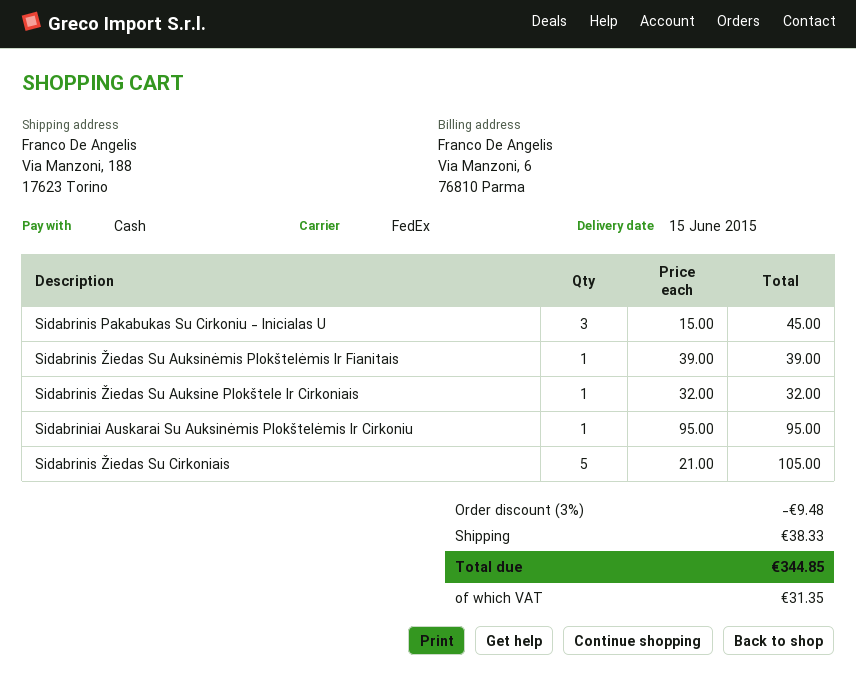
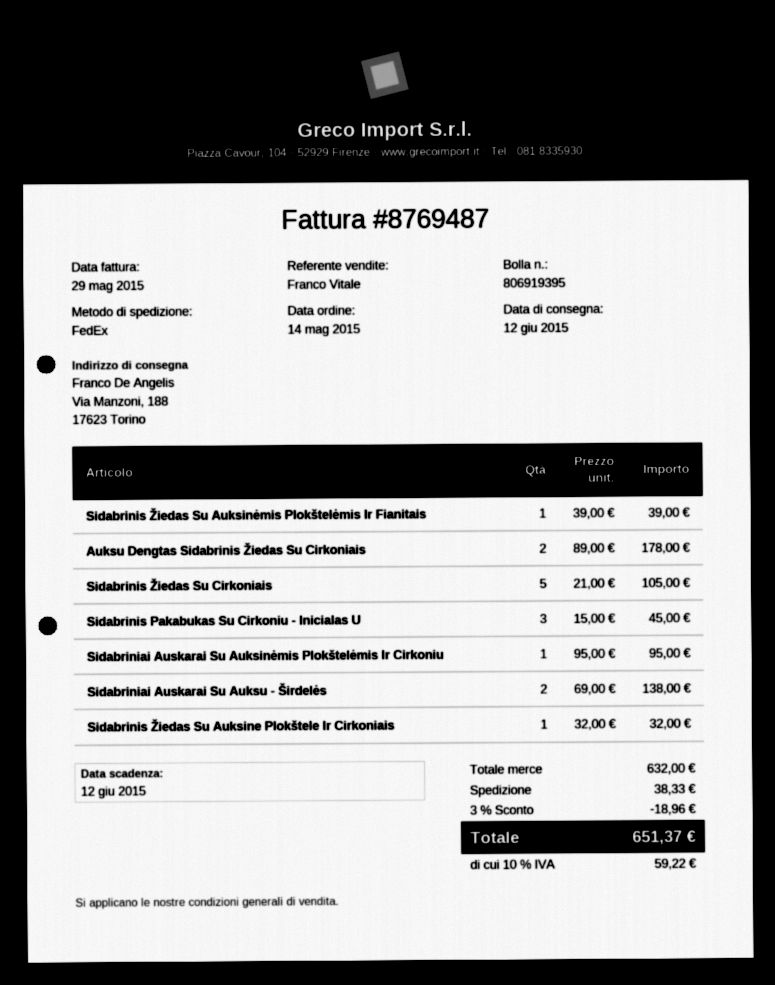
delivery date: 2015-06-15 -> 2015-06-12
Auksu Dengtas Sidabrinis Žiedas Su Cirkoniais: none -> 2 x 89.00 = 178.00
Sidabriniai Auskarai Su Auksu - Širdelės: none -> 2 x 69.00 = 138.00
discount: 3% = 9.48 -> 3% = 18.96
tax: 31.35 -> 59.22
total: 344.85 -> 651.37

